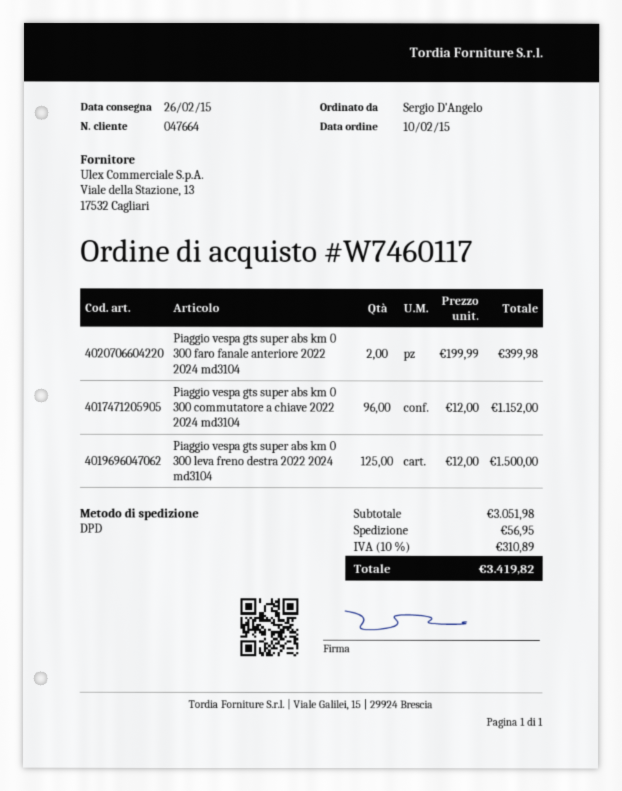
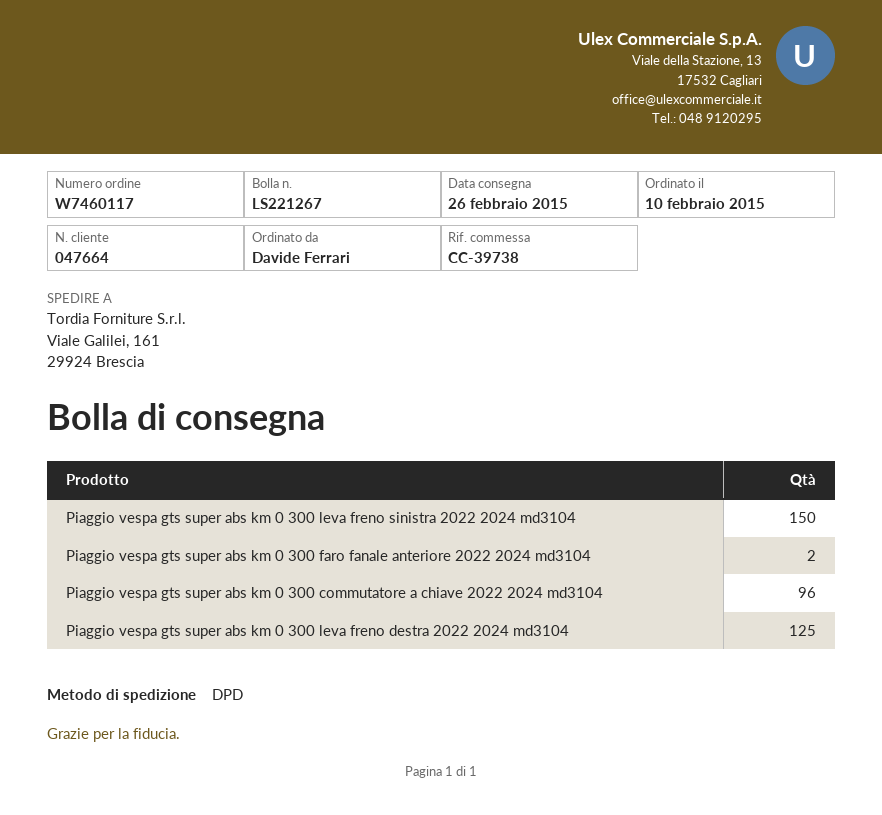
ordered by: Sergio D'Angelo -> Davide Ferrari
Piaggio vespa gts super abs km 0 300 leva freno sinistra 2022 2024 md3104: none -> 150

